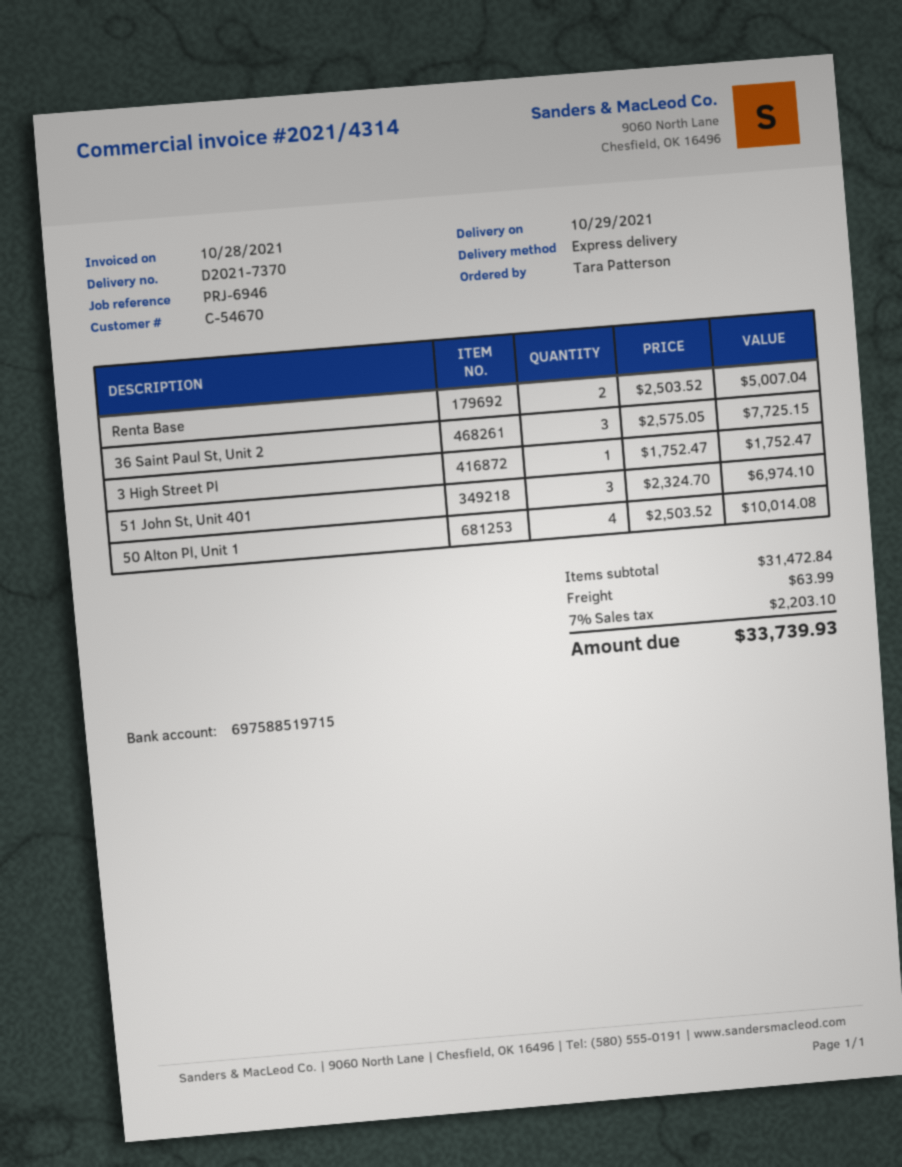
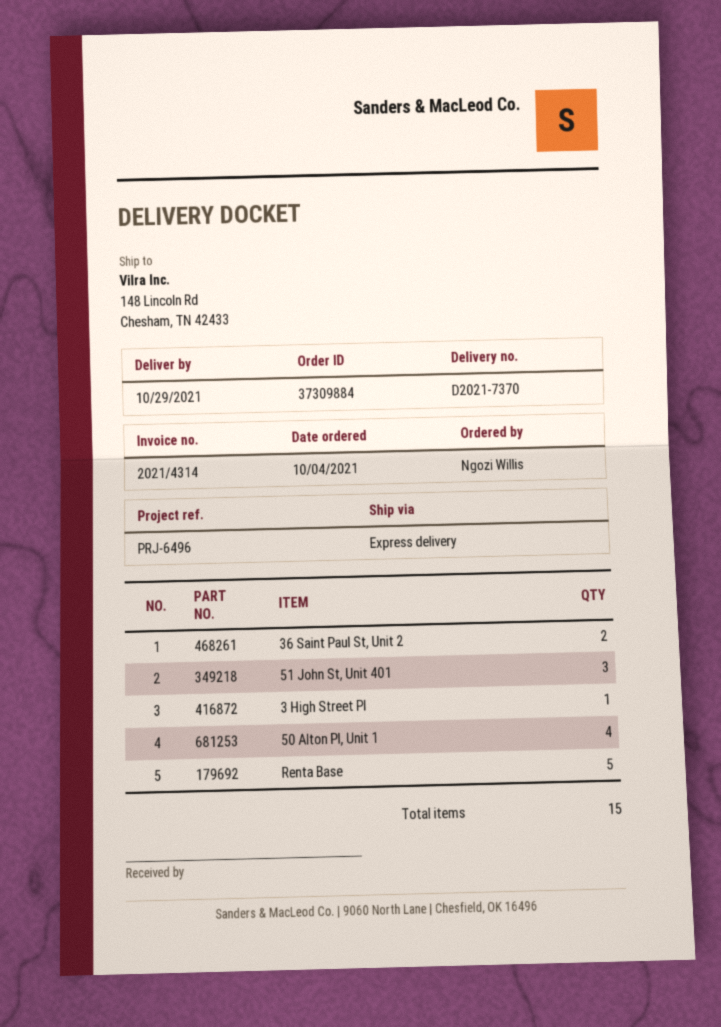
reference: PRJ-6946 -> PRJ-6496
ordered by: Tara Patterson -> Ngozi Willis
Renta Base: 2 -> 5
36 Saint Paul St, Unit 2: 3 -> 2

